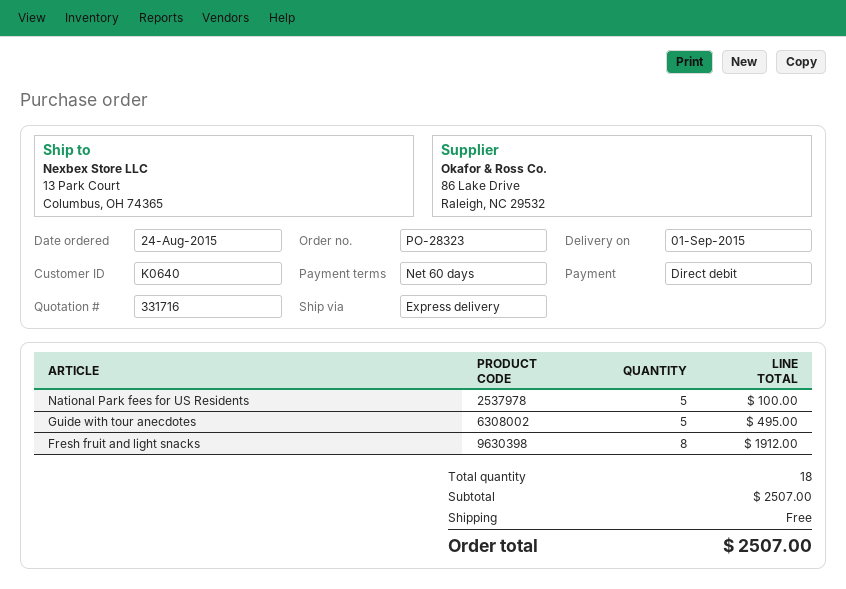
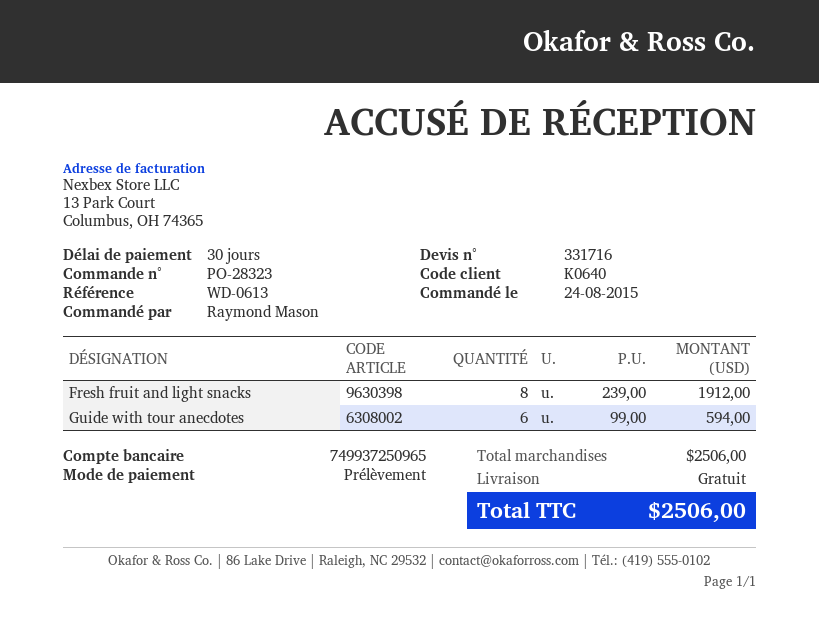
payment terms: 60 days -> 30 days
National Park fees for US Residents: 5 for 100.00 -> none
Guide with tour anecdotes: 5 for 495.00 -> 6 for 594.00
subtotal: 2507.00 -> 2506.00
total: 2507.00 -> 2506.00

